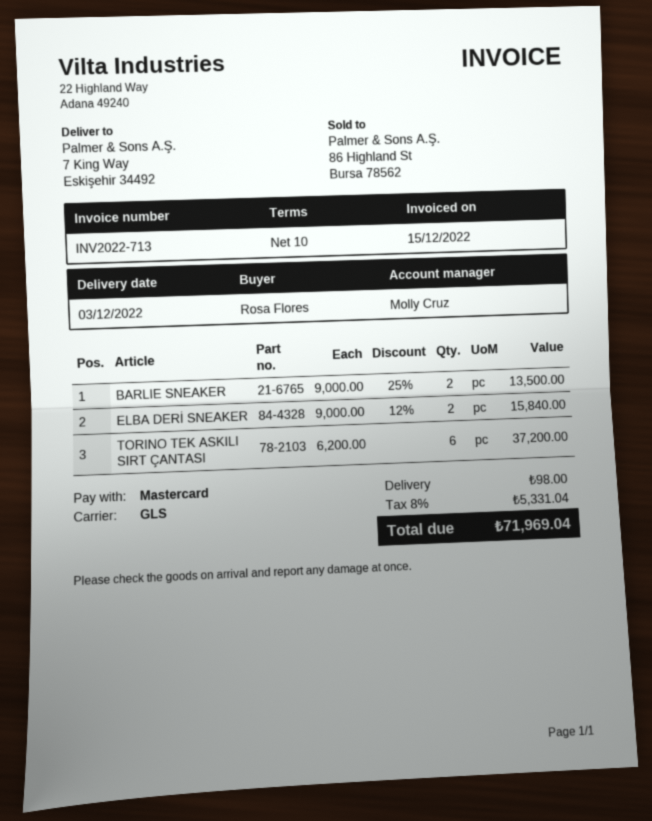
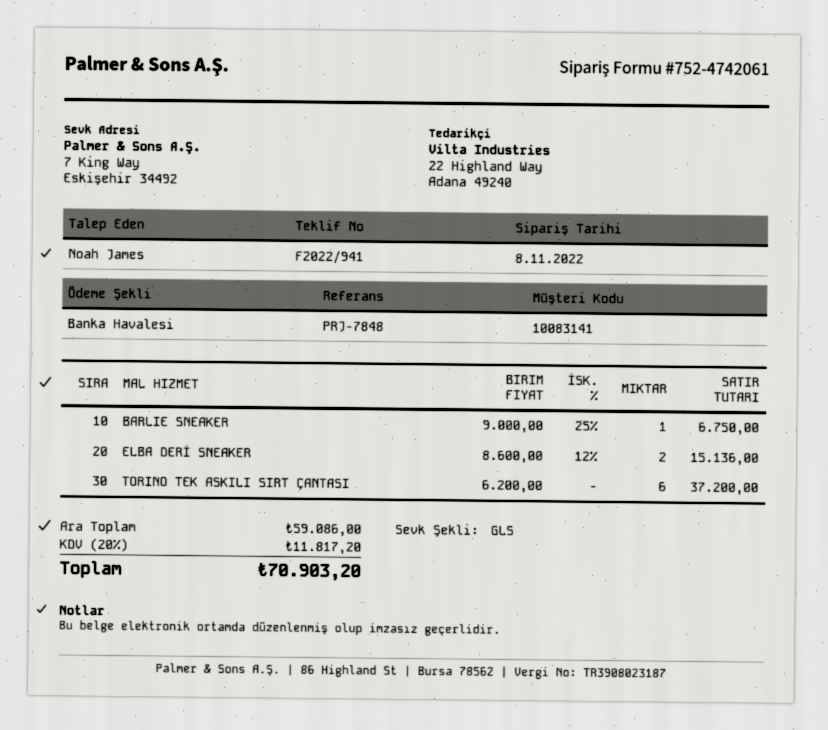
ordered by: Rosa Flores -> Noah James
payment method: Mastercard -> bank transfer
BARLIE SNEAKER: 2 x 9000.00 - 25% = 13500.00 -> 1 x 9000.00 - 25% = 6750.00
ELBA DERİ SNEAKER: 2 x 9000.00 - 12% = 15840.00 -> 2 x 8600.00 - 12% = 15136.00
shipping: 98.00 -> none
tax: 8% = 5331.04 -> 20% = 11817.20
total: 71969.04 -> 70903.20

